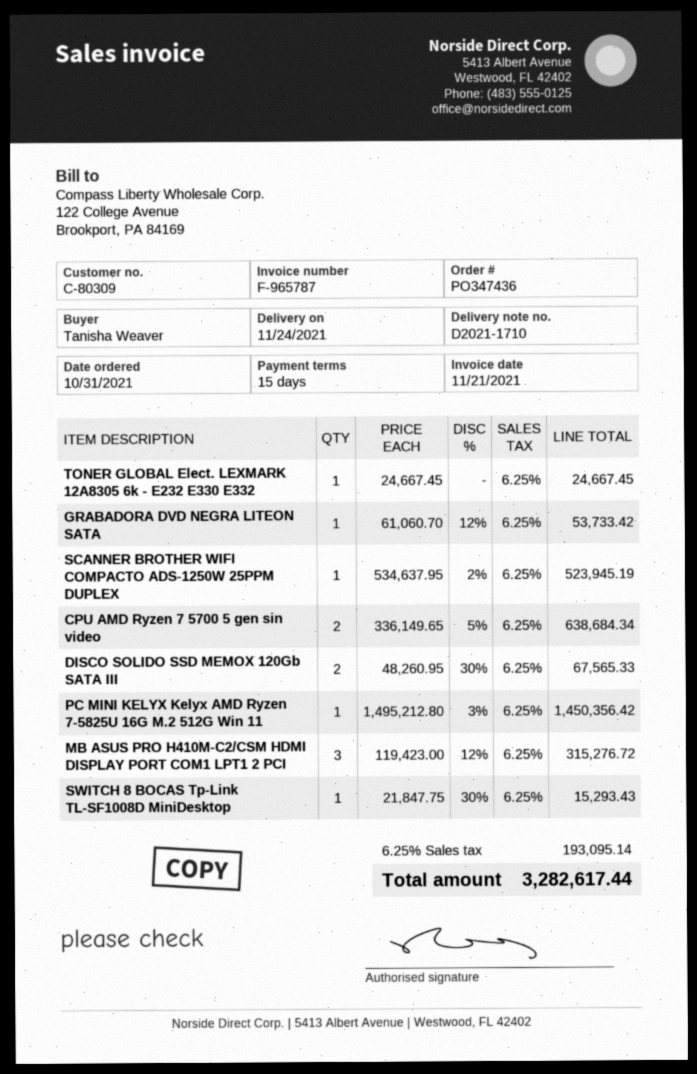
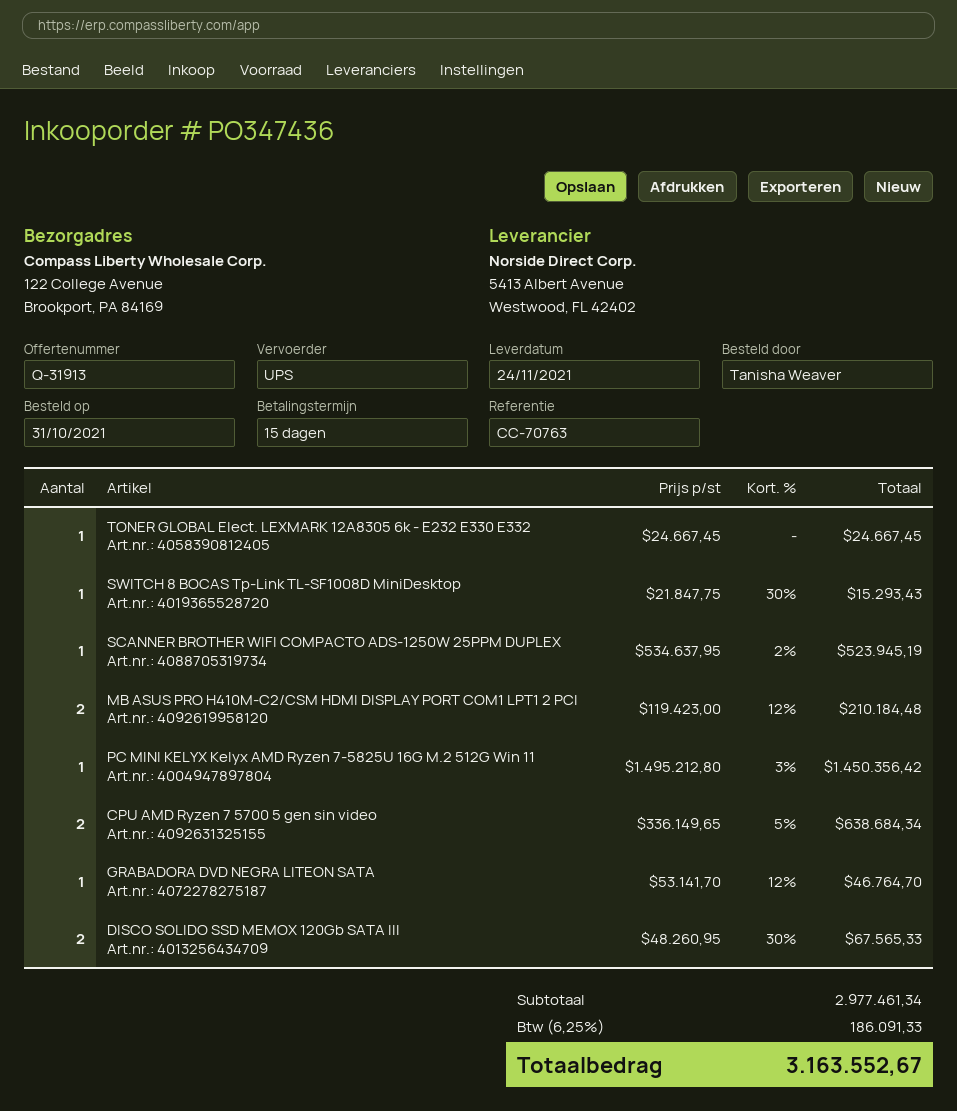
GRABADORA DVD NEGRA LITEON SATA: 1 x 61060.70 - 12% = 53733.42 -> 1 x 53141.70 - 12% = 46764.70
MB ASUS PRO H410M-C2/CSM HDMI DISPLAY PORT COM1 LPT1 2 PCI: 3 x 119423.00 - 12% = 315276.72 -> 2 x 119423.00 - 12% = 210184.48
tax: 6.25% = 193095.14 -> 6.25% = 186091.33
total: 3282617.44 -> 3163552.67

